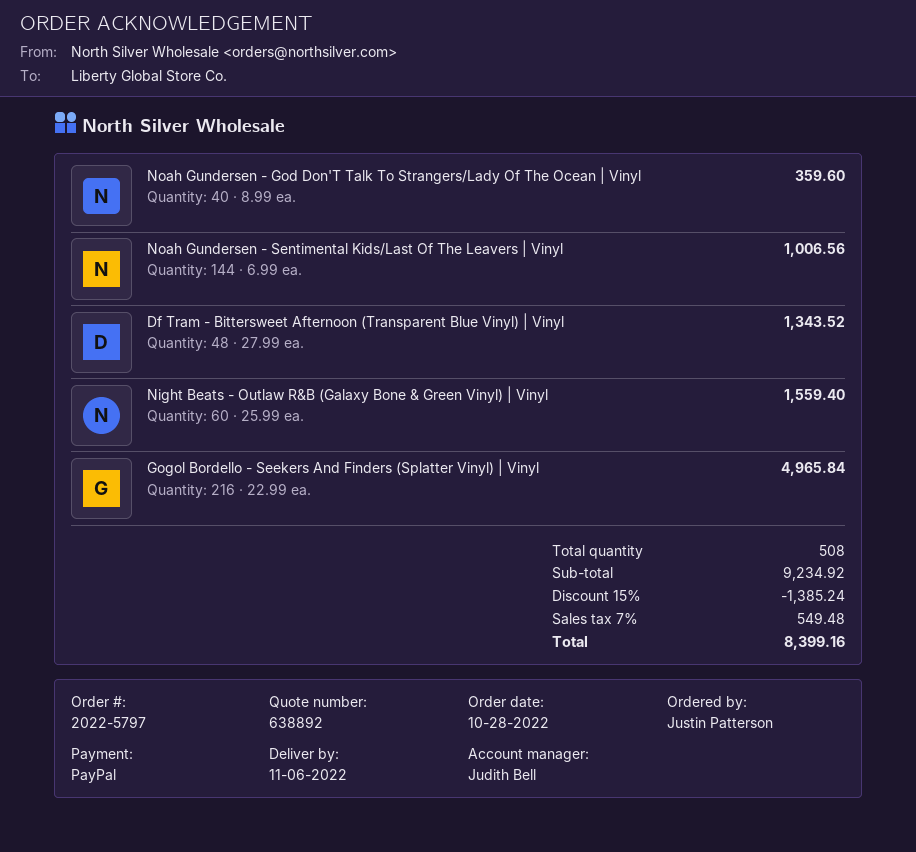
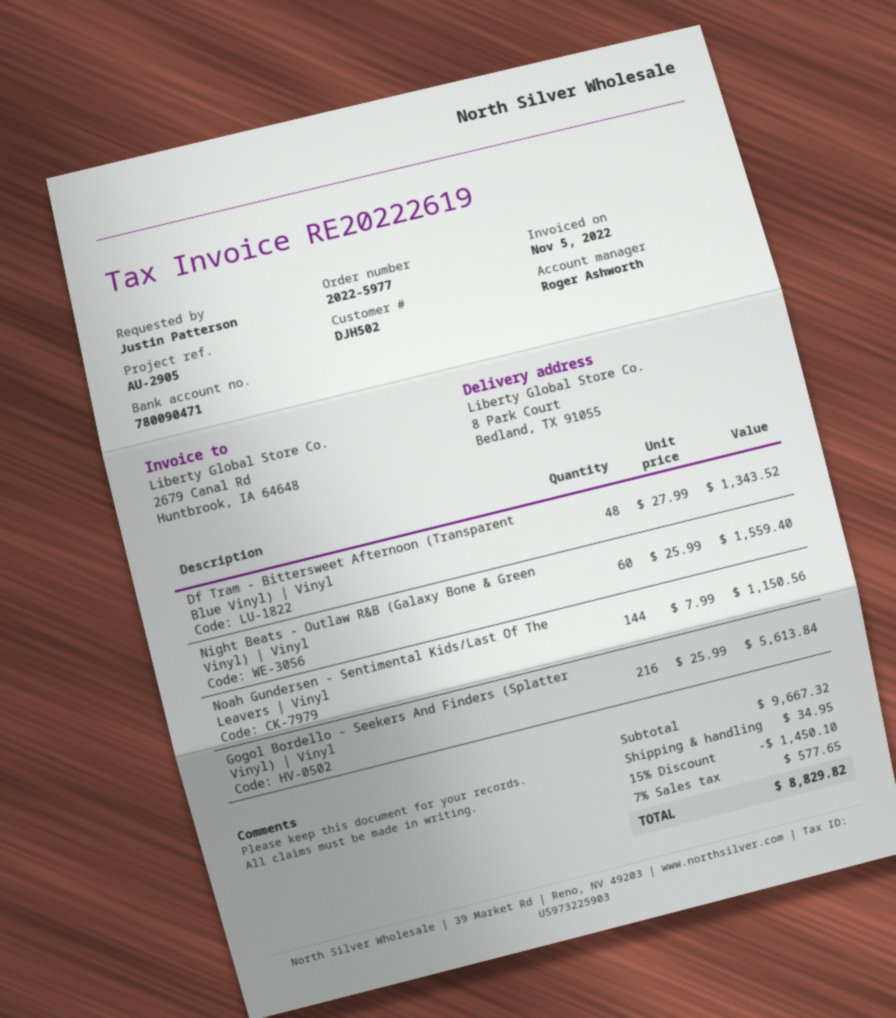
order number: 2022-5797 -> 2022-5977
sales rep: Judith Bell -> Roger Ashworth
Noah Gundersen - God Don'T Talk To Strangers/Lady Of The Ocean | Vinyl: 40 x 8.99 = 359.60 -> none
Noah Gundersen - Sentimental Kids/Last Of The Leavers | Vinyl: 144 x 6.99 = 1006.56 -> 144 x 7.99 = 1150.56
Gogol Bordello - Seekers And Finders (Splatter Vinyl) | Vinyl: 216 x 22.99 = 4965.84 -> 216 x 25.99 = 5613.84
subtotal: 9234.92 -> 9667.32
discount: 15% = 1385.24 -> 15% = 1450.10
shipping: none -> 34.95
tax: 7% = 549.48 -> 7% = 577.65
total: 8399.16 -> 8829.82

